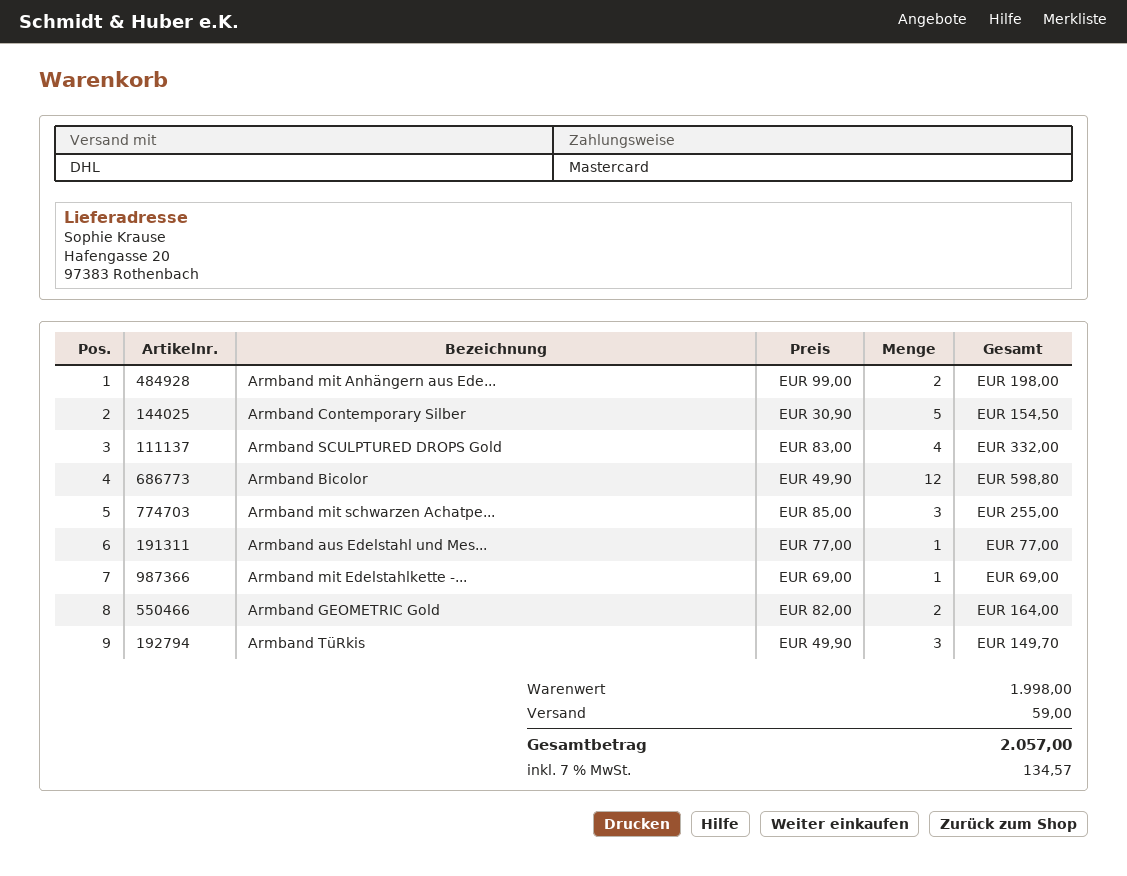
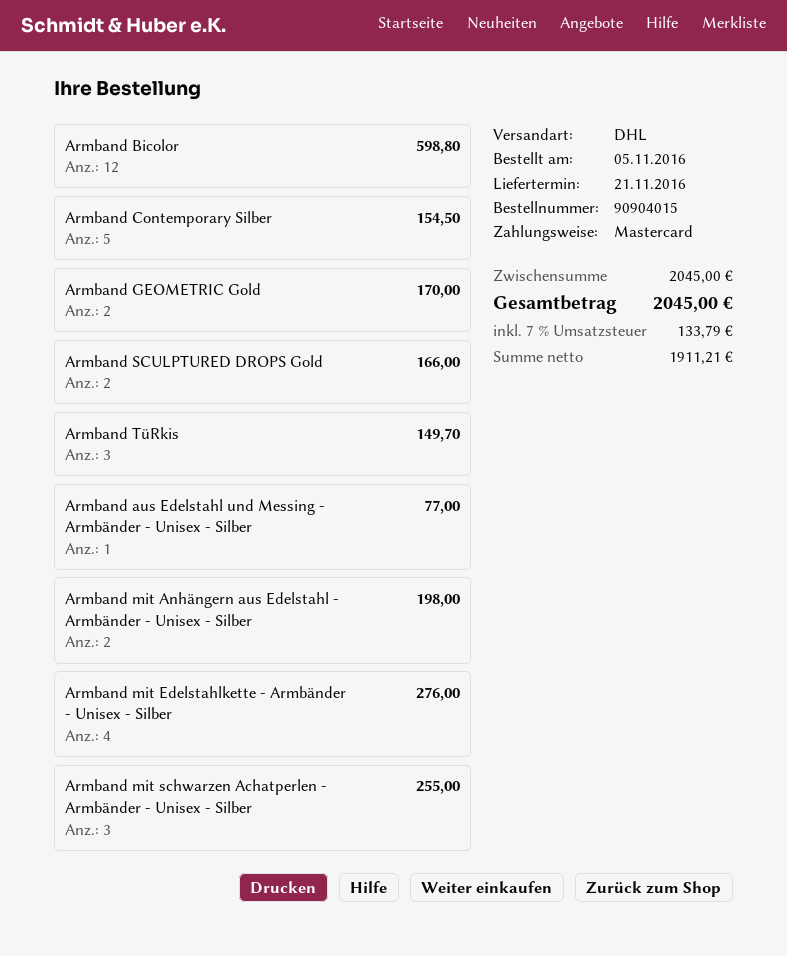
Armband SCULPTURED DROPS Gold: 4 for 332.00 -> 2 for 166.00
Armband mit Edelstahlkette -...: 1 for 69.00 -> 4 for 276.00
Armband GEOMETRIC Gold: 2 for 164.00 -> 2 for 170.00
subtotal: 1998.00 -> 2045.00
shipping: 59.00 -> none
tax: 7% = 134.57 -> 7% = 133.79
total: 2057.00 -> 2045.00

